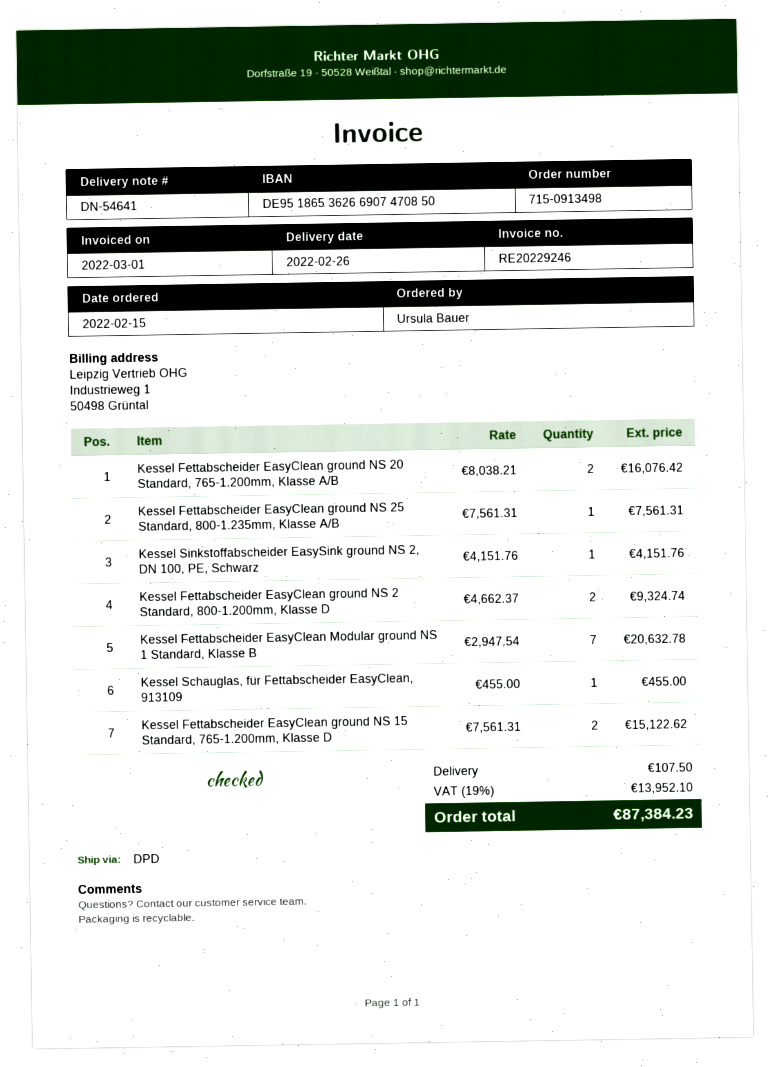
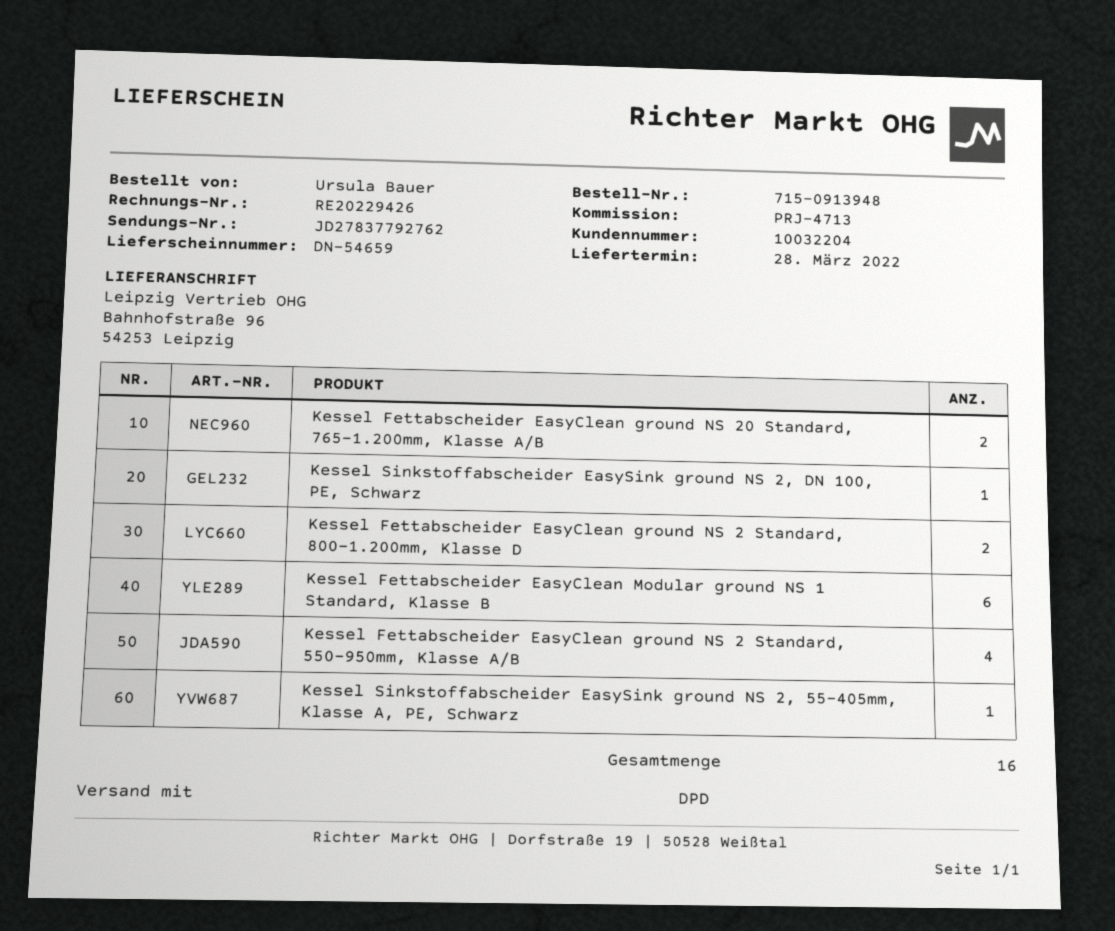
order number: 715-0913498 -> 715-0913948
delivery note number: DN-54641 -> DN-54659
delivery date: 2022-02-26 -> 2022-03-28
invoice number: RE20229246 -> RE20229426
Kessel Fettabscheider EasyClean ground NS 25 Standard, 800-1.235mm, Klasse A/B: 1 -> none
Kessel Fettabscheider EasyClean Modular ground NS 1 Standard, Klasse B: 7 -> 6
Kessel Schauglas, für Fettabscheider EasyClean, 913109: 1 -> none
Kessel Fettabscheider EasyClean ground NS 15 Standard, 765-1.200mm, Klasse D: 2 -> none
Kessel Fettabscheider EasyClean ground NS 2 Standard, 550-950mm, Klasse A/B: none -> 4
Kessel Sinkstoffabscheider EasySink ground NS 2, 55-405mm, Klasse A, PE, Schwarz: none -> 1

